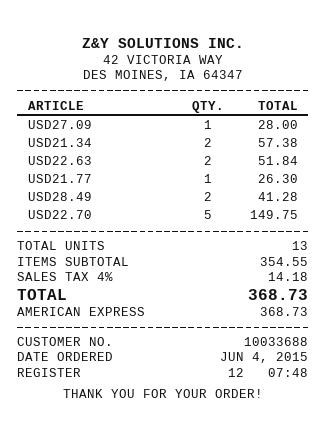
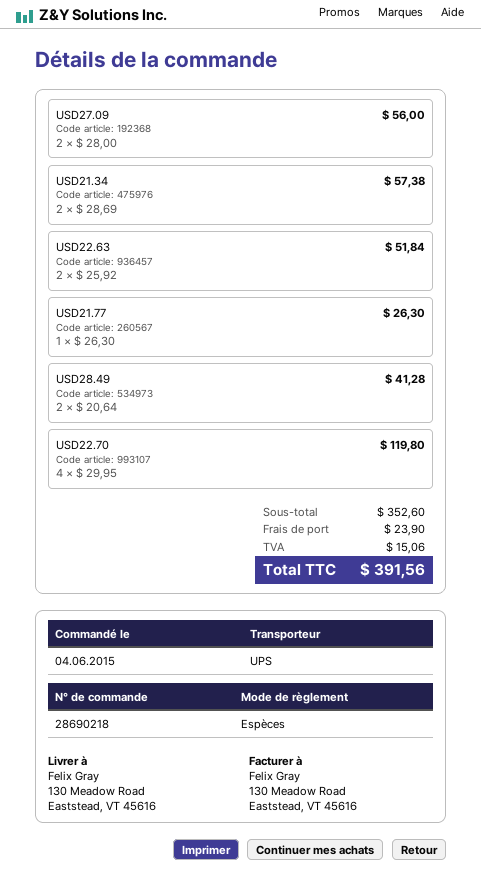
payment method: American Express -> cash
USD27.09: 1 for 28.00 -> 2 for 56.00
USD22.70: 5 for 149.75 -> 4 for 119.80
subtotal: 354.55 -> 352.60
shipping: none -> 23.90
tax: 14.18 -> 15.06
total: 368.73 -> 391.56

